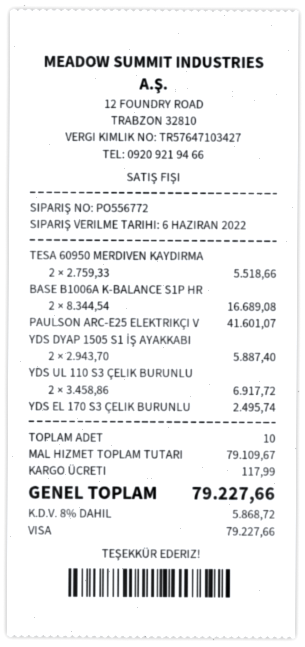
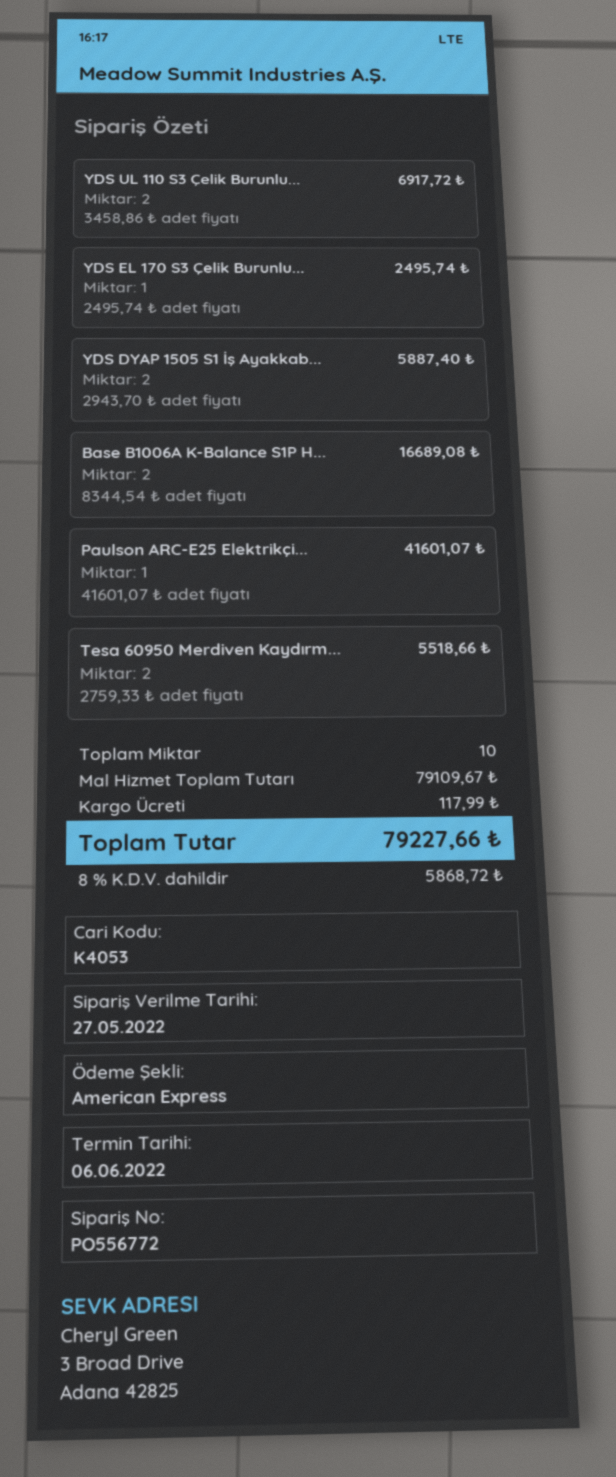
order date: 2022-06-06 -> 2022-05-27
payment method: Visa -> American Express

